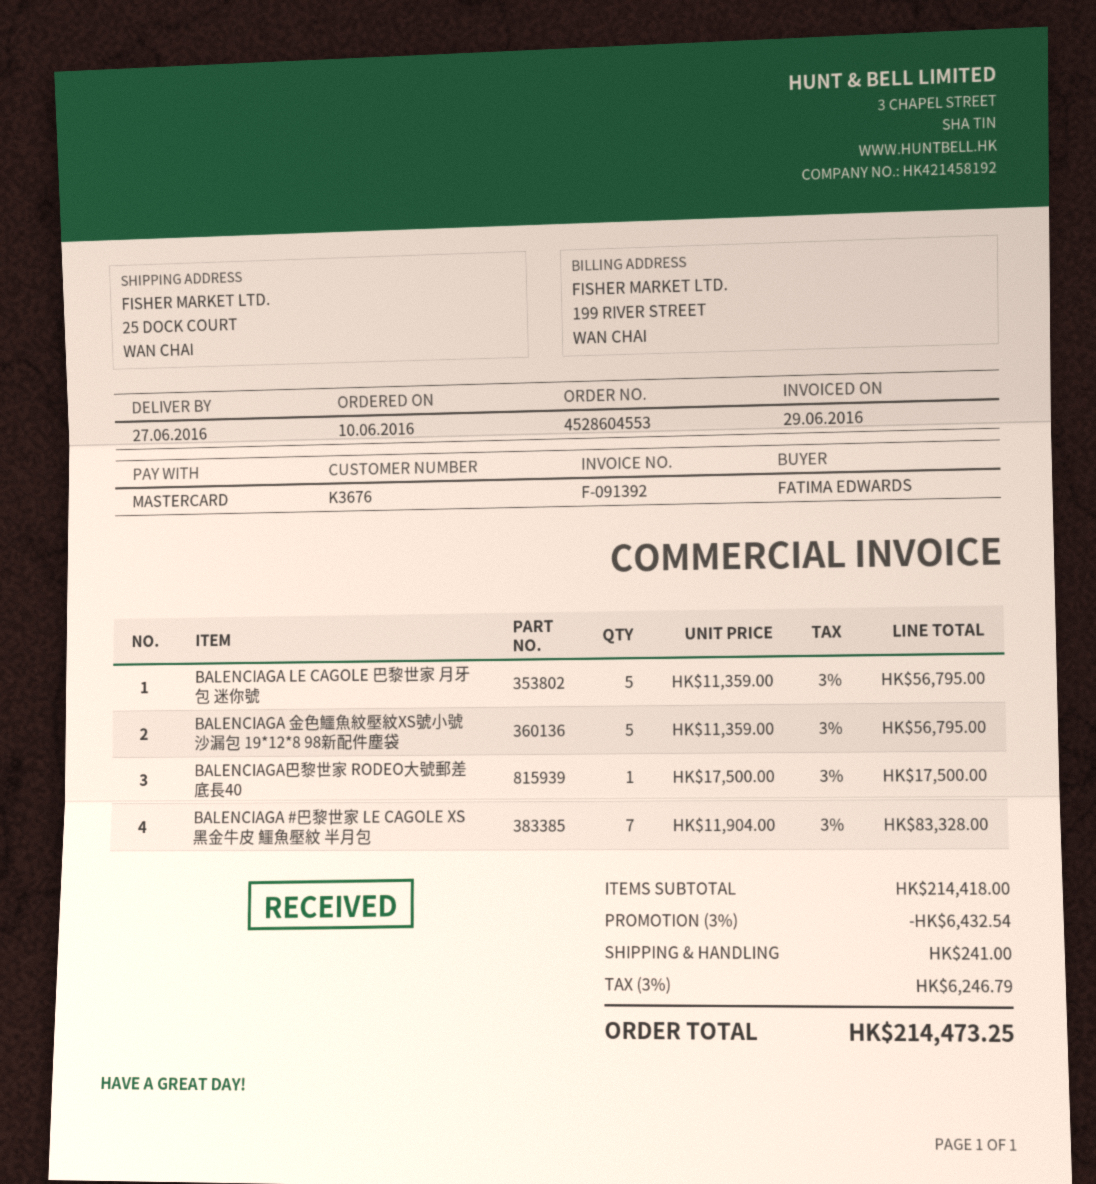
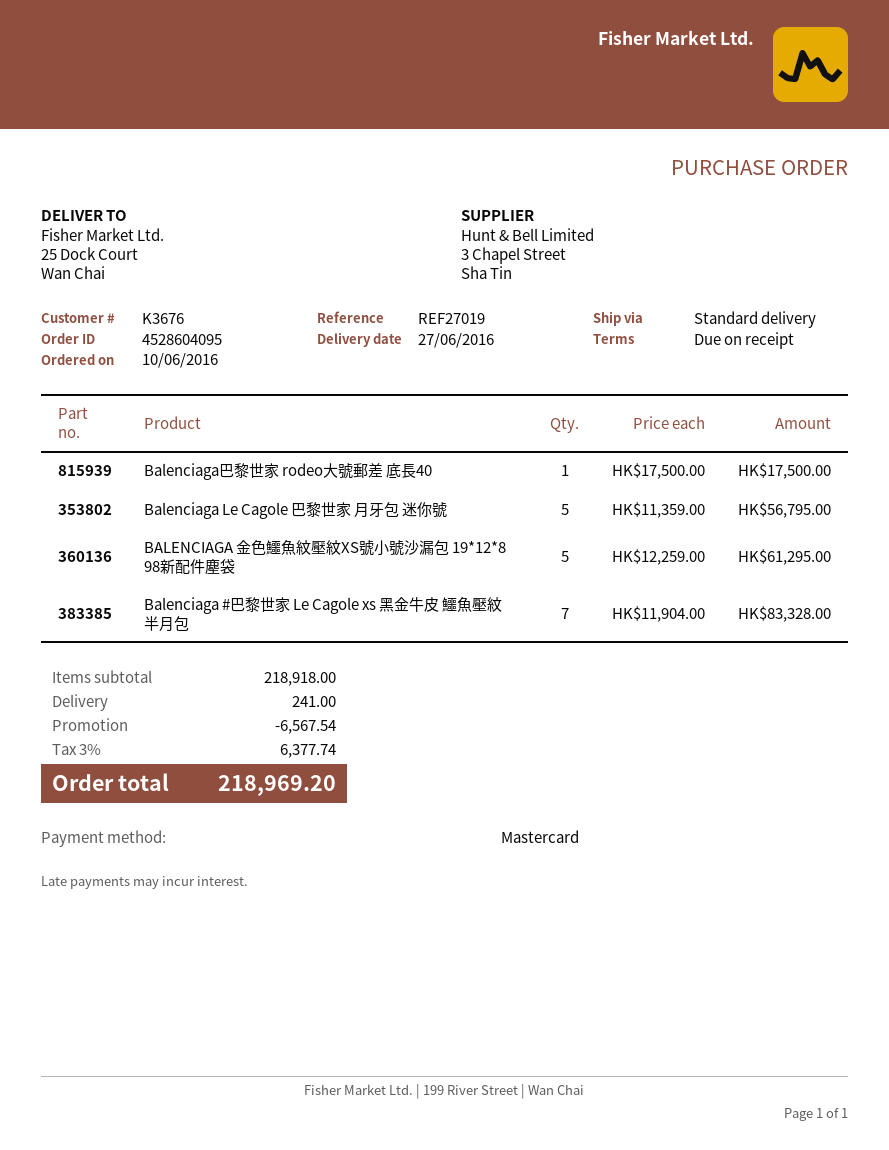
order number: 4528604553 -> 4528604095
BALENCIAGA 金色鱷魚紋壓紋XS號小號沙漏包 19*12*8 98新配件塵袋: 5 x 11359.00 = 56795.00 -> 5 x 12259.00 = 61295.00
subtotal: 214418.00 -> 218918.00
discount: 6432.54 -> 6567.54
tax: 3% = 6246.79 -> 3% = 6377.74
total: 214473.25 -> 218969.20

